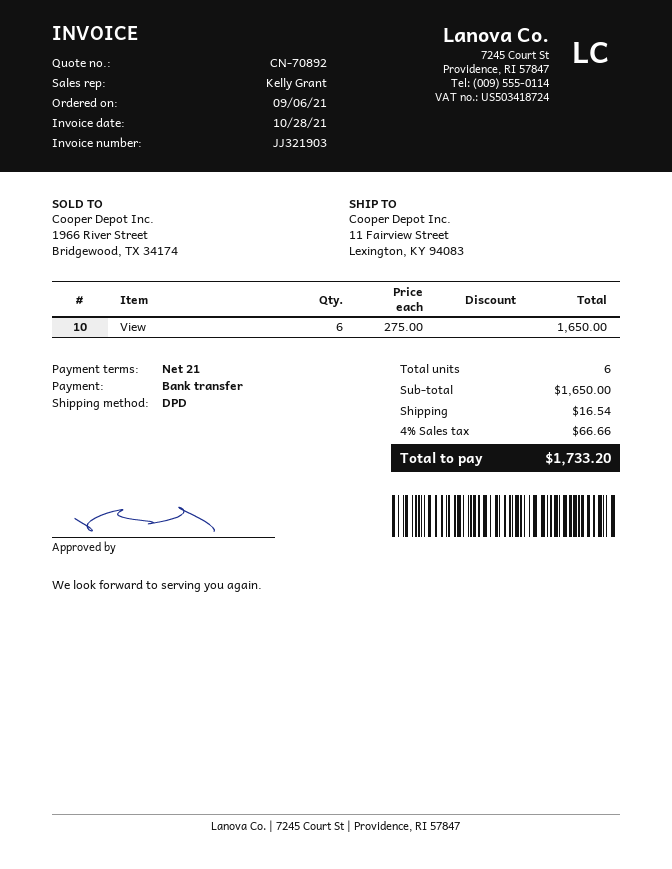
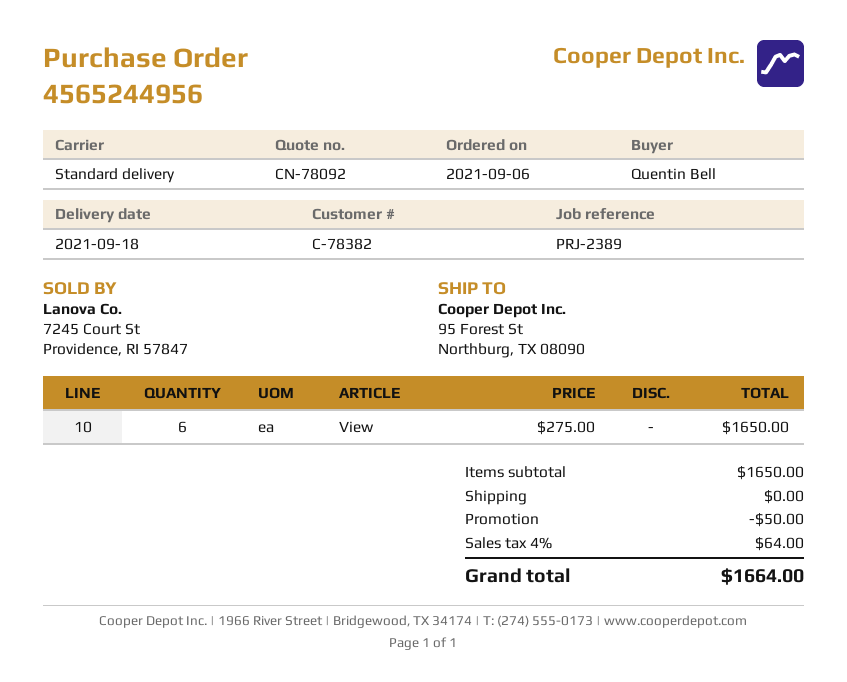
quote number: CN-70892 -> CN-78092
shipping method: DPD -> standard
ship to: 11 Fairview Street, Lexington, KY 94083 -> 95 Forest St, Northburg, TX 08090
discount: none -> 50.00
shipping: 16.54 -> 0.00
tax: 4% = 66.66 -> 4% = 64.00
total: 1733.20 -> 1664.00

